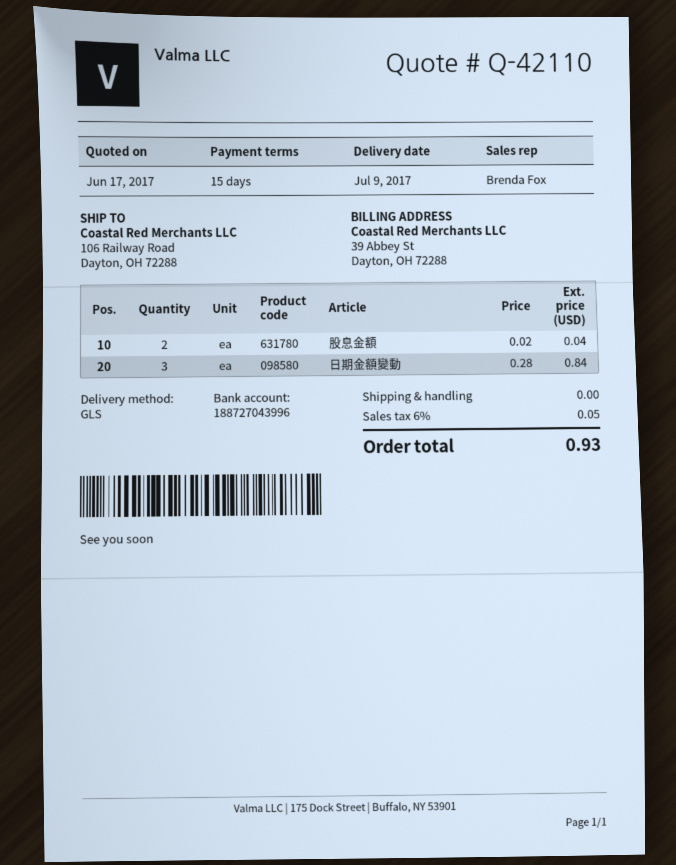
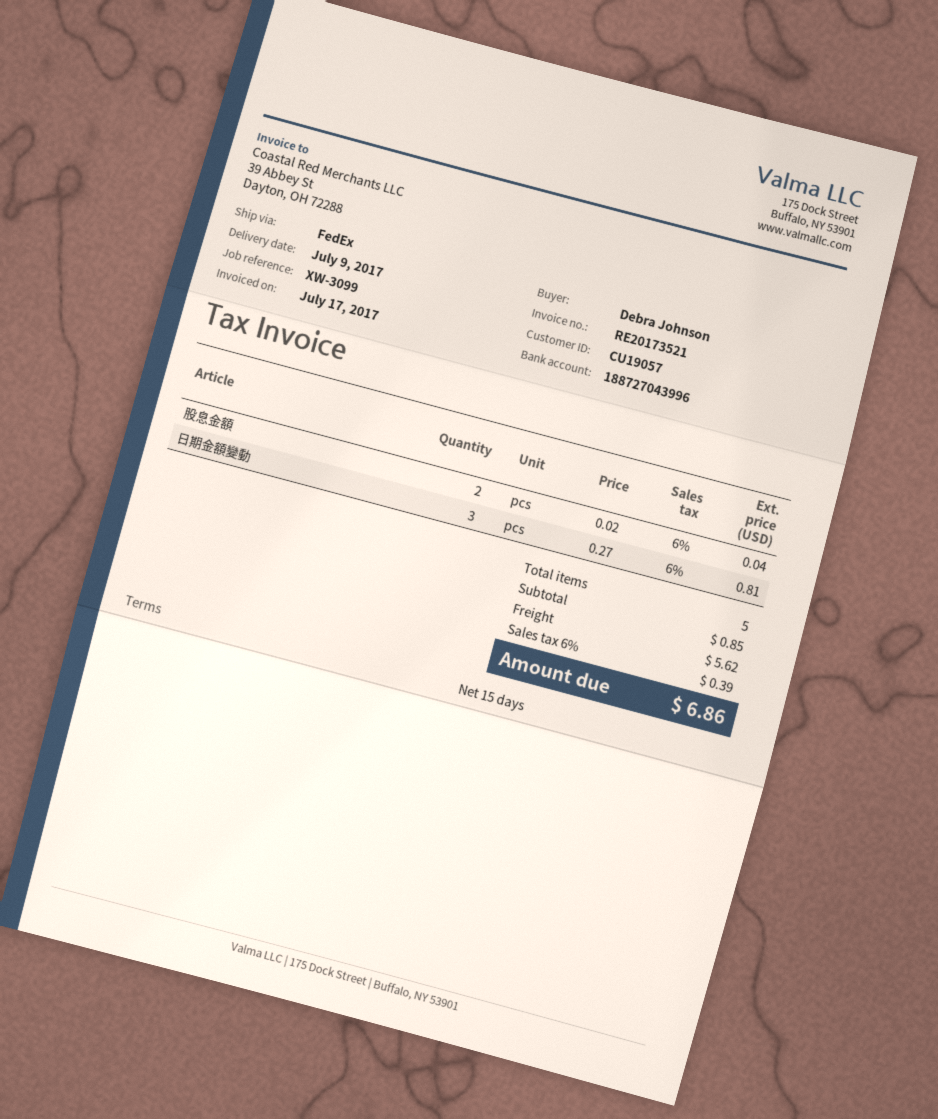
shipping method: GLS -> FedEx
日期金額變動: 3 x 0.28 = 0.84 -> 3 x 0.27 = 0.81
shipping: 0.00 -> 5.62
tax: 6% = 0.05 -> 6% = 0.39
total: 0.93 -> 6.86

